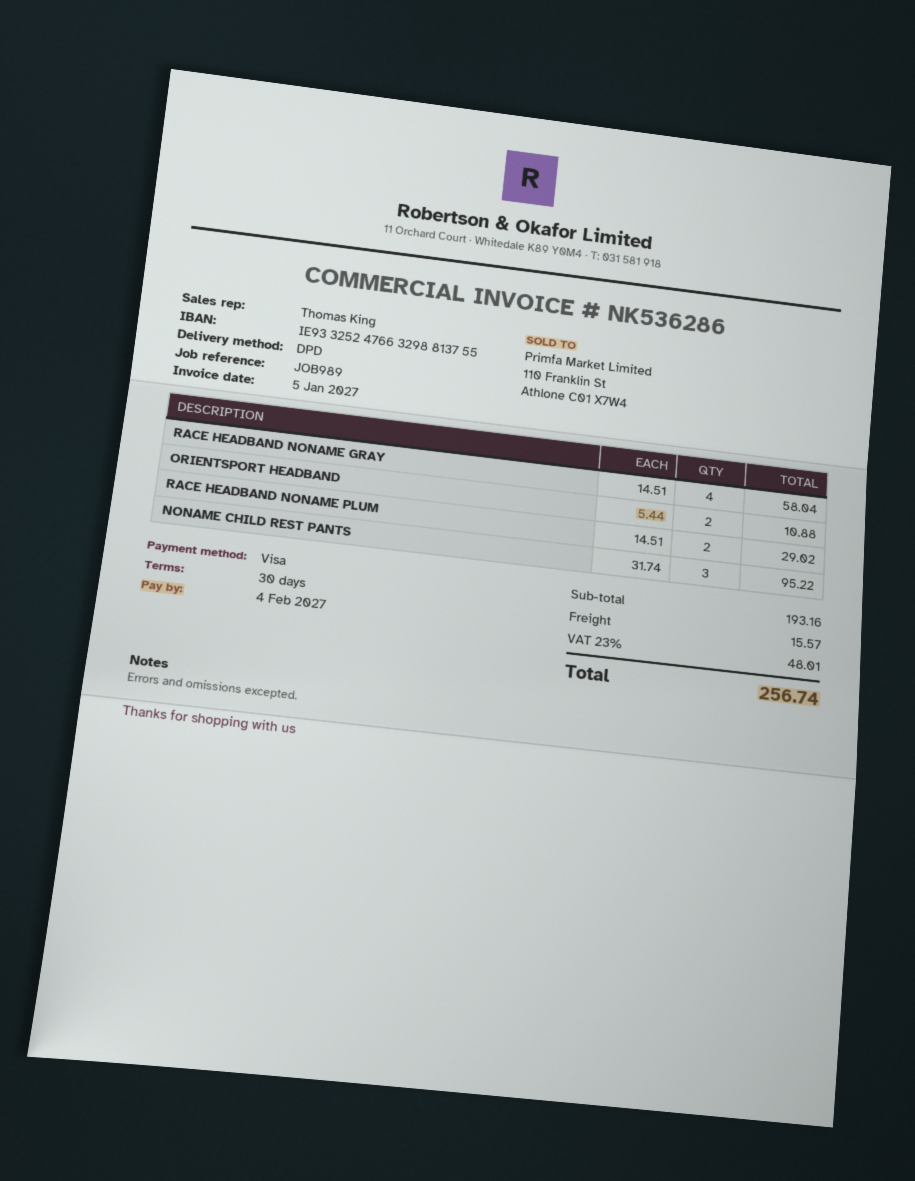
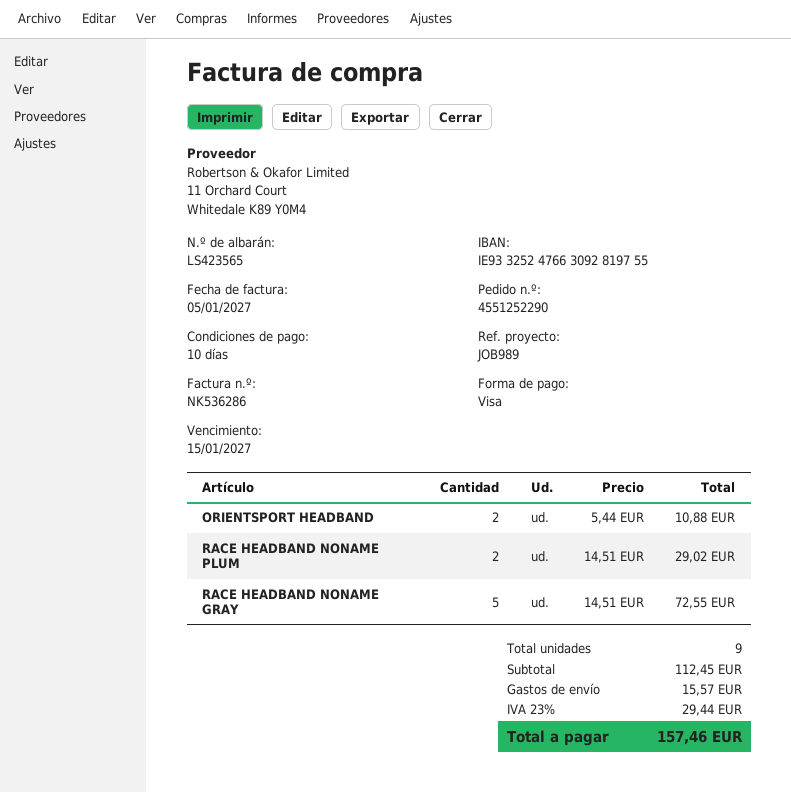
payment terms: 30 days -> 10 days
due date: 2027-02-04 -> 2027-01-15
bank account: IE93325247663298813755 -> IE93325247663092819755
RACE HEADBAND NONAME GRAY: 4 x 14.51 = 58.04 -> 5 x 14.51 = 72.55
NONAME CHILD REST PANTS: 3 x 31.74 = 95.22 -> none
subtotal: 193.16 -> 112.45
tax: 23% = 48.01 -> 23% = 29.44
total: 256.74 -> 157.46

